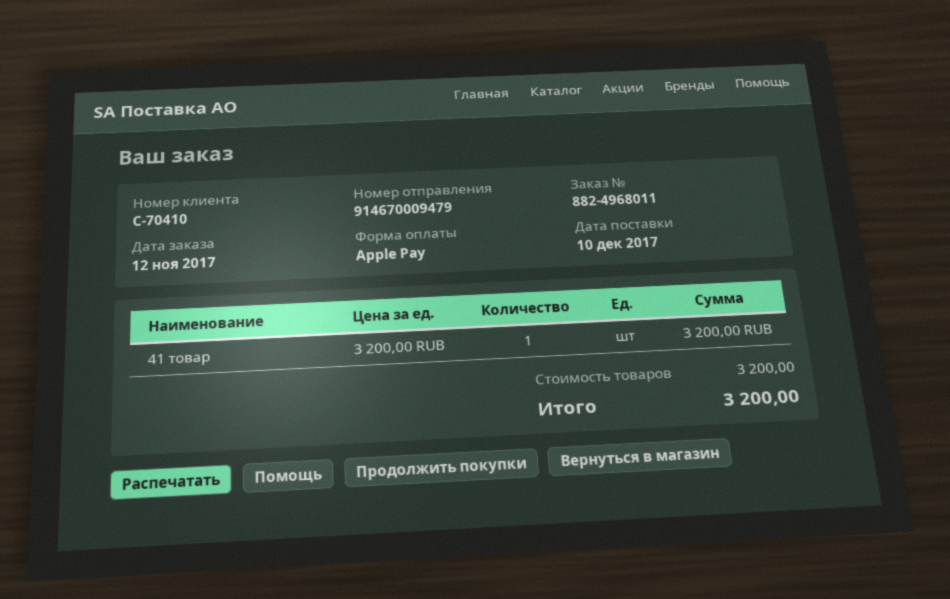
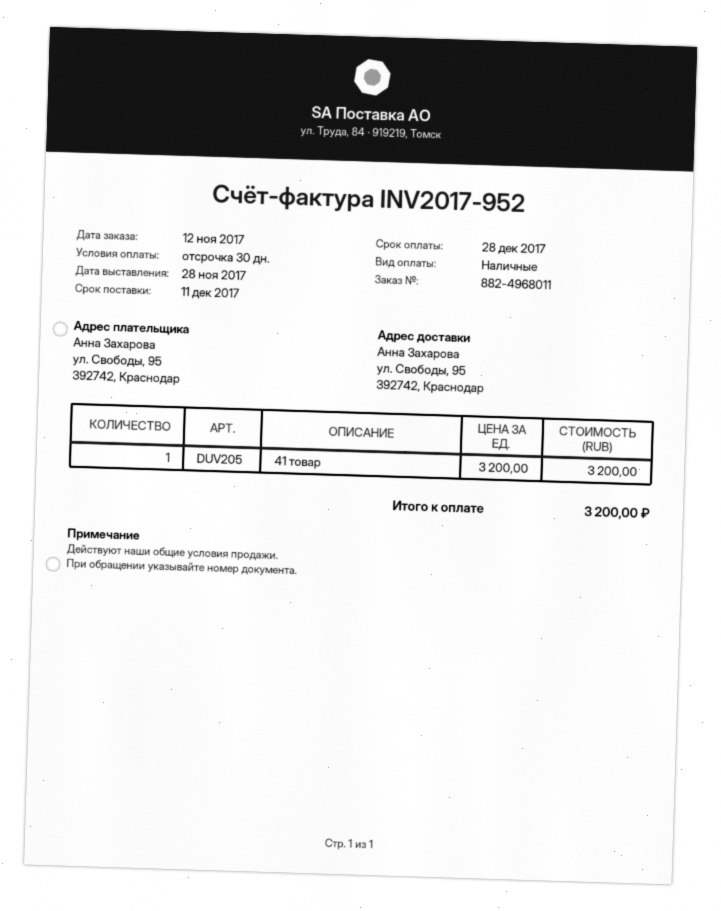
delivery date: 2017-12-10 -> 2017-12-11
payment method: Apple Pay -> cash

